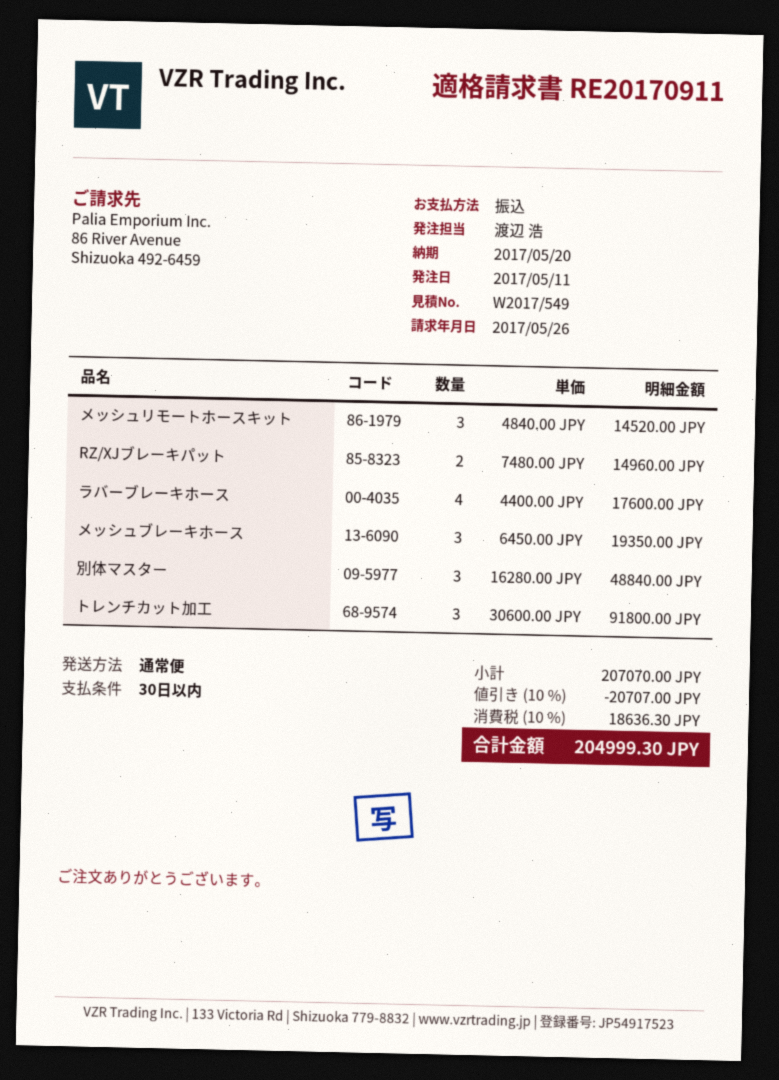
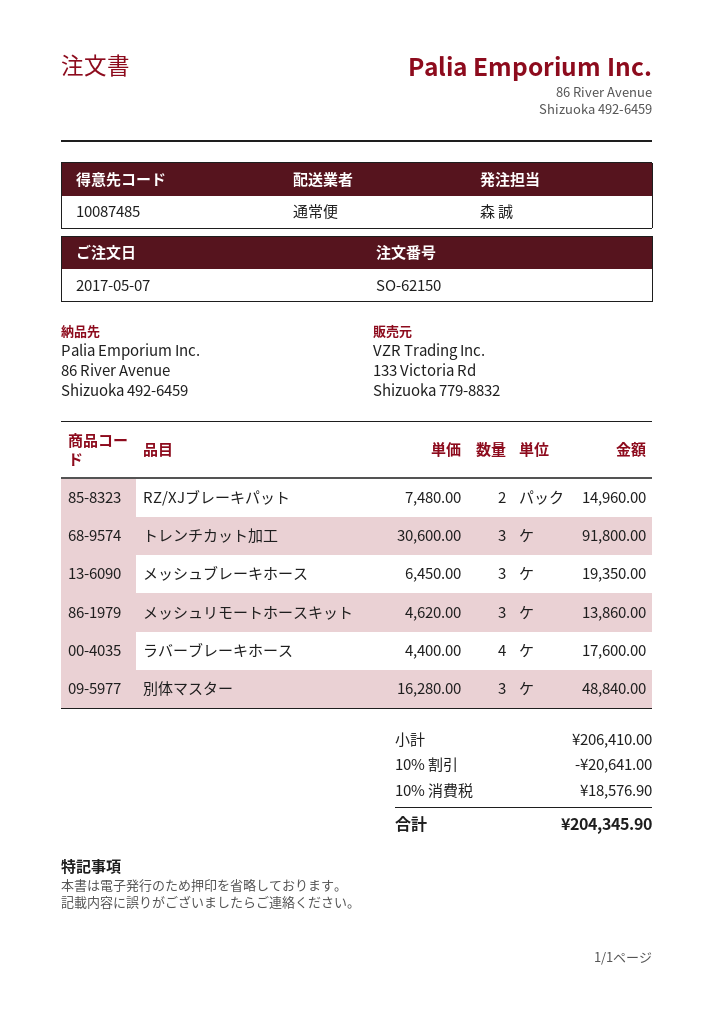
order date: 2017-05-11 -> 2017-05-07
ordered by: 渡辺 浩 -> 森 誠
メッシュリモートホースキット: 3 x 4840.00 = 14520.00 -> 3 x 4620.00 = 13860.00
subtotal: 207070.00 -> 206410.00
discount: 10% = 20707.00 -> 10% = 20641.00
tax: 10% = 18636.30 -> 10% = 18576.90
total: 204999.30 -> 204345.90

